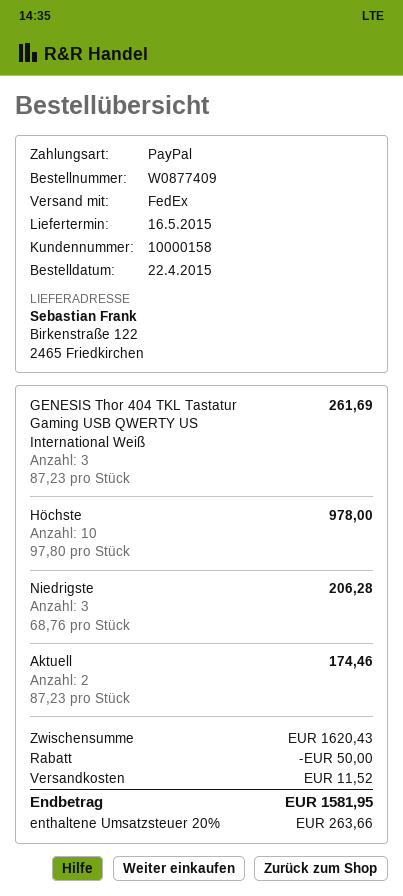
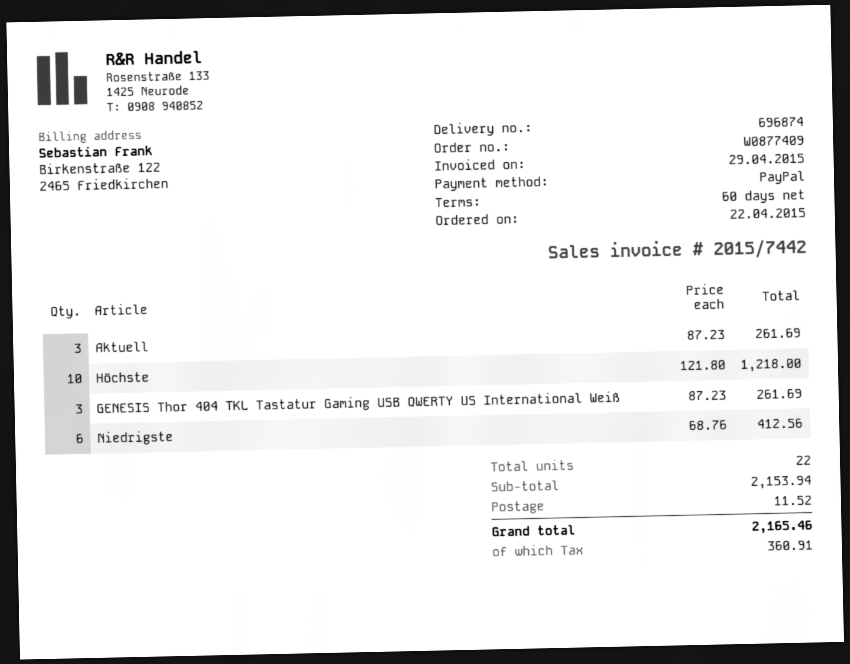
Höchste: 10 x 97.80 = 978.00 -> 10 x 121.80 = 1218.00
Niedrigste: 3 x 68.76 = 206.28 -> 6 x 68.76 = 412.56
Aktuell: 2 x 87.23 = 174.46 -> 3 x 87.23 = 261.69
subtotal: 1620.43 -> 2153.94
discount: 50.00 -> none
tax: 263.66 -> 360.91
total: 1581.95 -> 2165.46

